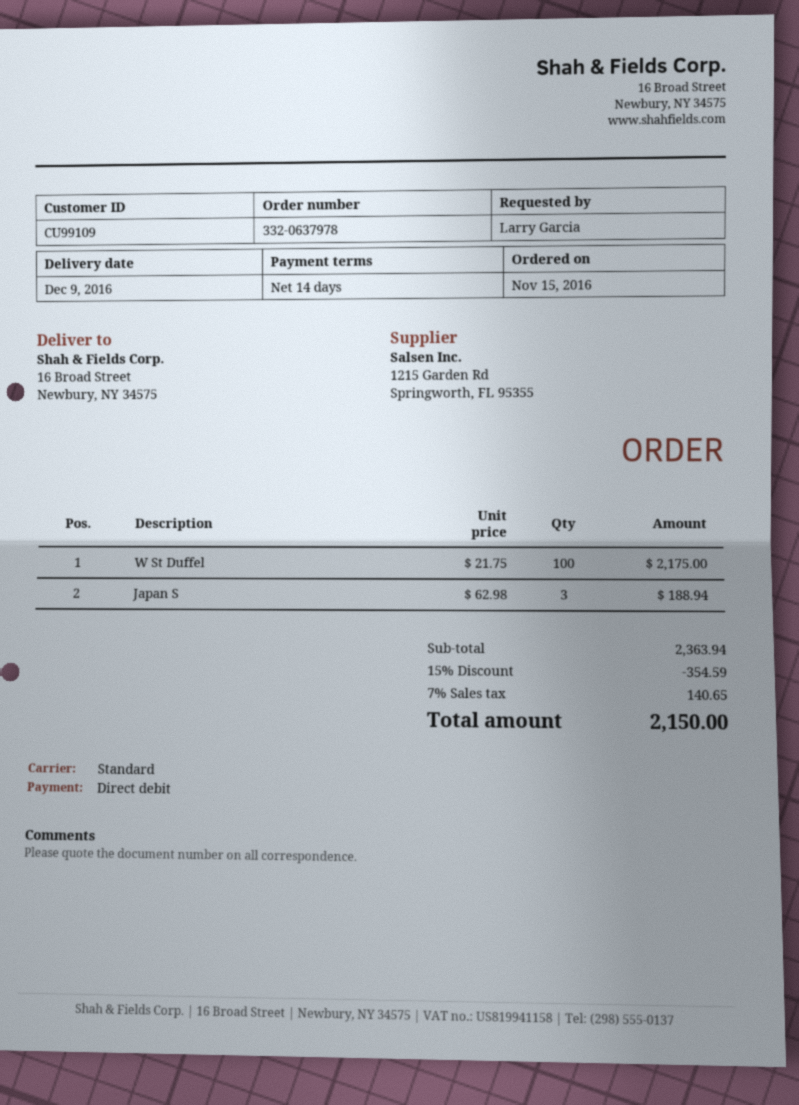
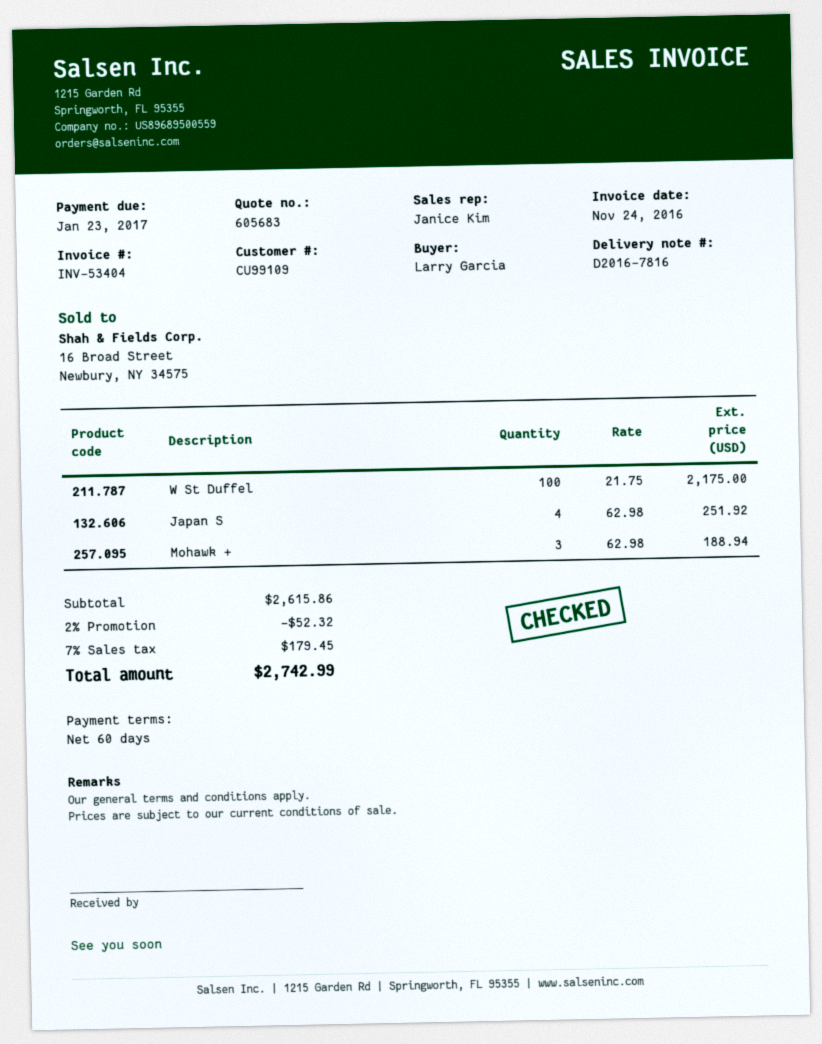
payment terms: 14 days -> 60 days
Japan S: 3 x 62.98 = 188.94 -> 4 x 62.98 = 251.92
Mohawk +: none -> 3 x 62.98 = 188.94
subtotal: 2363.94 -> 2615.86
discount: 15% = 354.59 -> 2% = 52.32
tax: 7% = 140.65 -> 7% = 179.45
total: 2150.00 -> 2742.99

